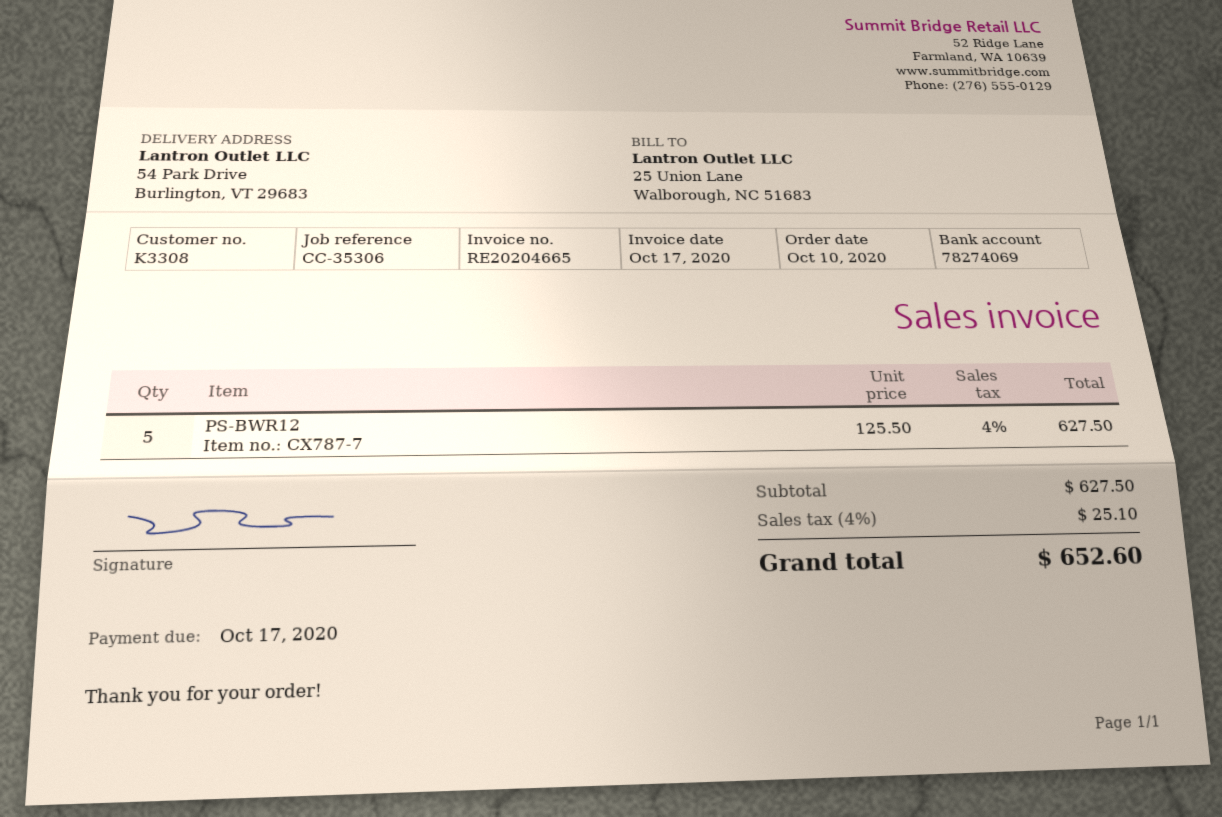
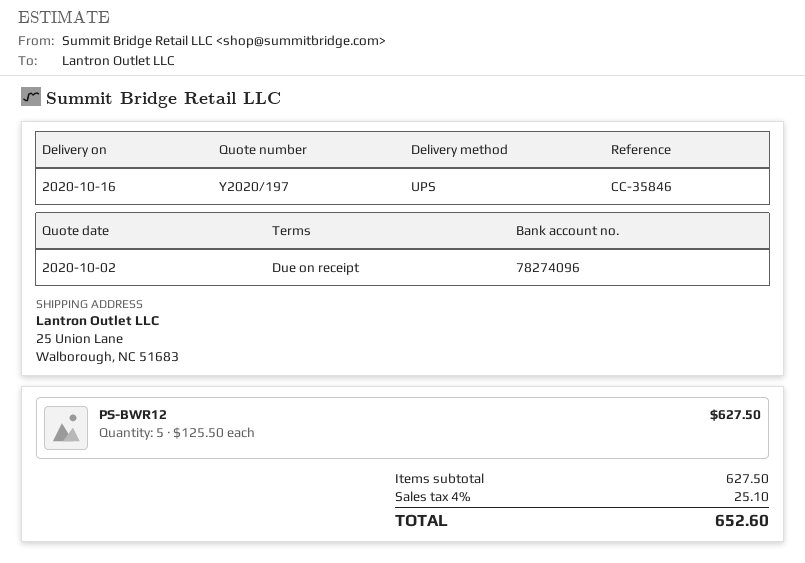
reference: CC-35306 -> CC-35846
bank account: 78274069 -> 78274096
ship to: 54 Park Drive, Burlington, VT 29683 -> 25 Union Lane, Walborough, NC 51683

